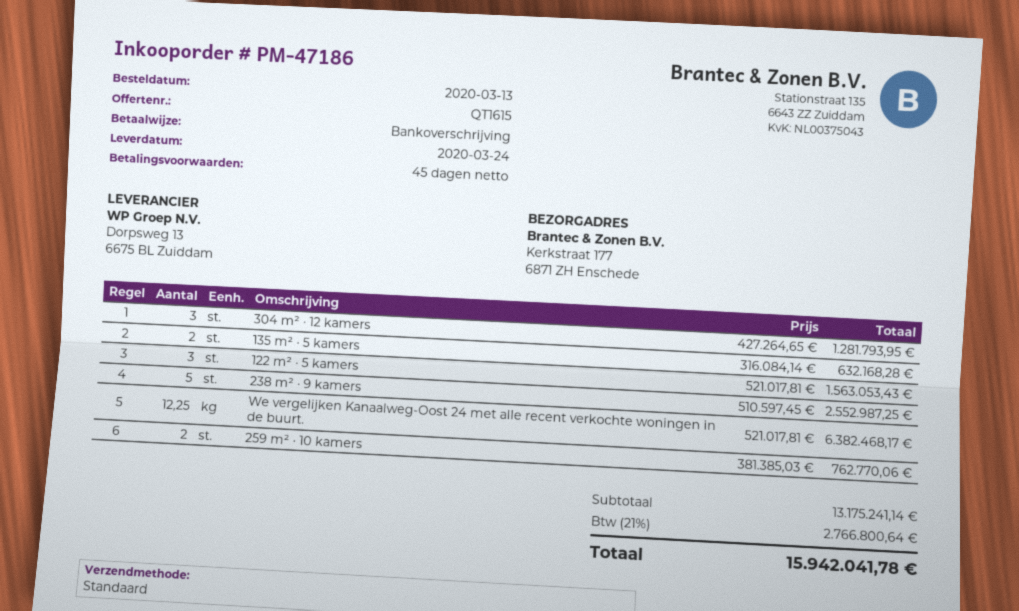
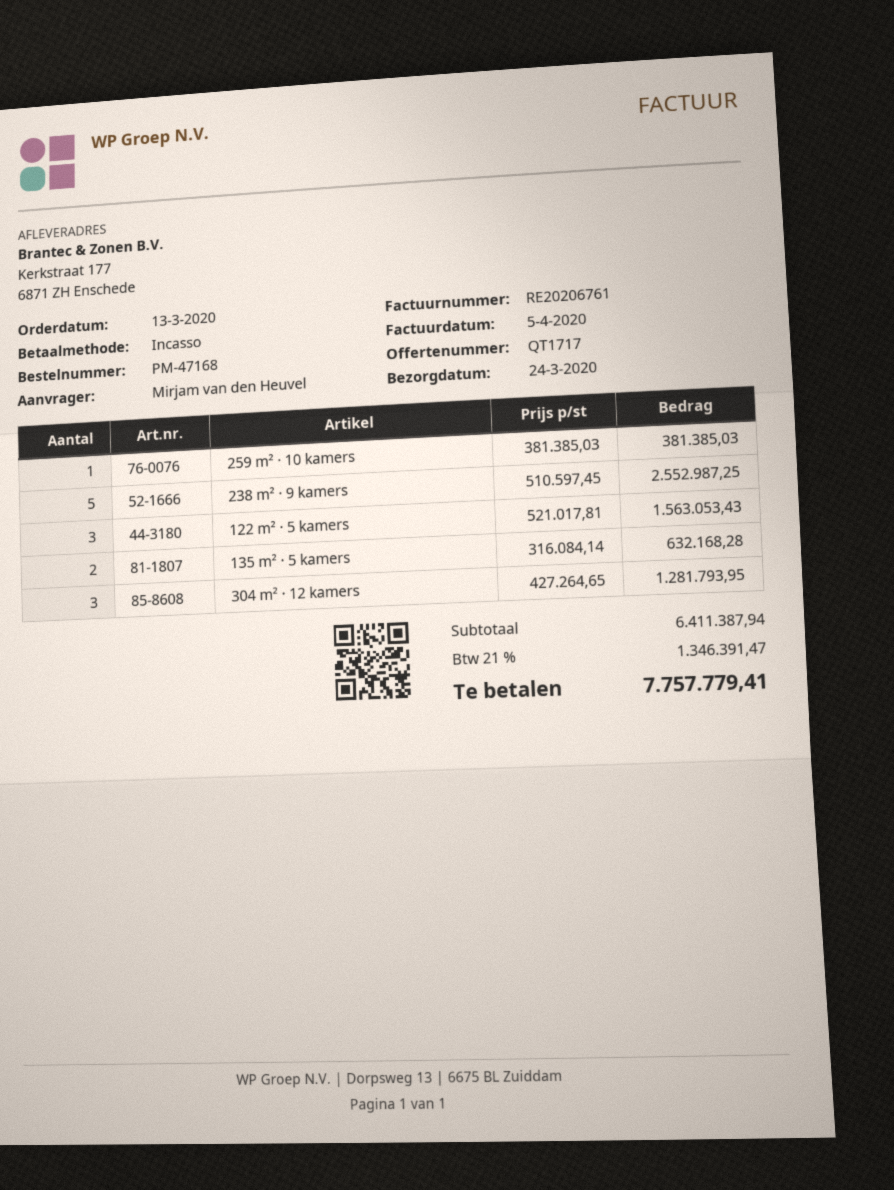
quote number: QT1615 -> QT1717
order number: PM-47186 -> PM-47168
payment method: bank transfer -> direct debit
We vergelijken Kanaalweg-Oost 24 met alle recent verkochte woningen in de buurt.: 12.25 x 521017.81 = 6382468.17 -> none
259 m² · 10 kamers: 2 x 381385.03 = 762770.06 -> 1 x 381385.03 = 381385.03
subtotal: 13175241.14 -> 6411387.94
tax: 21% = 2766800.64 -> 21% = 1346391.47
total: 15942041.78 -> 7757779.41

